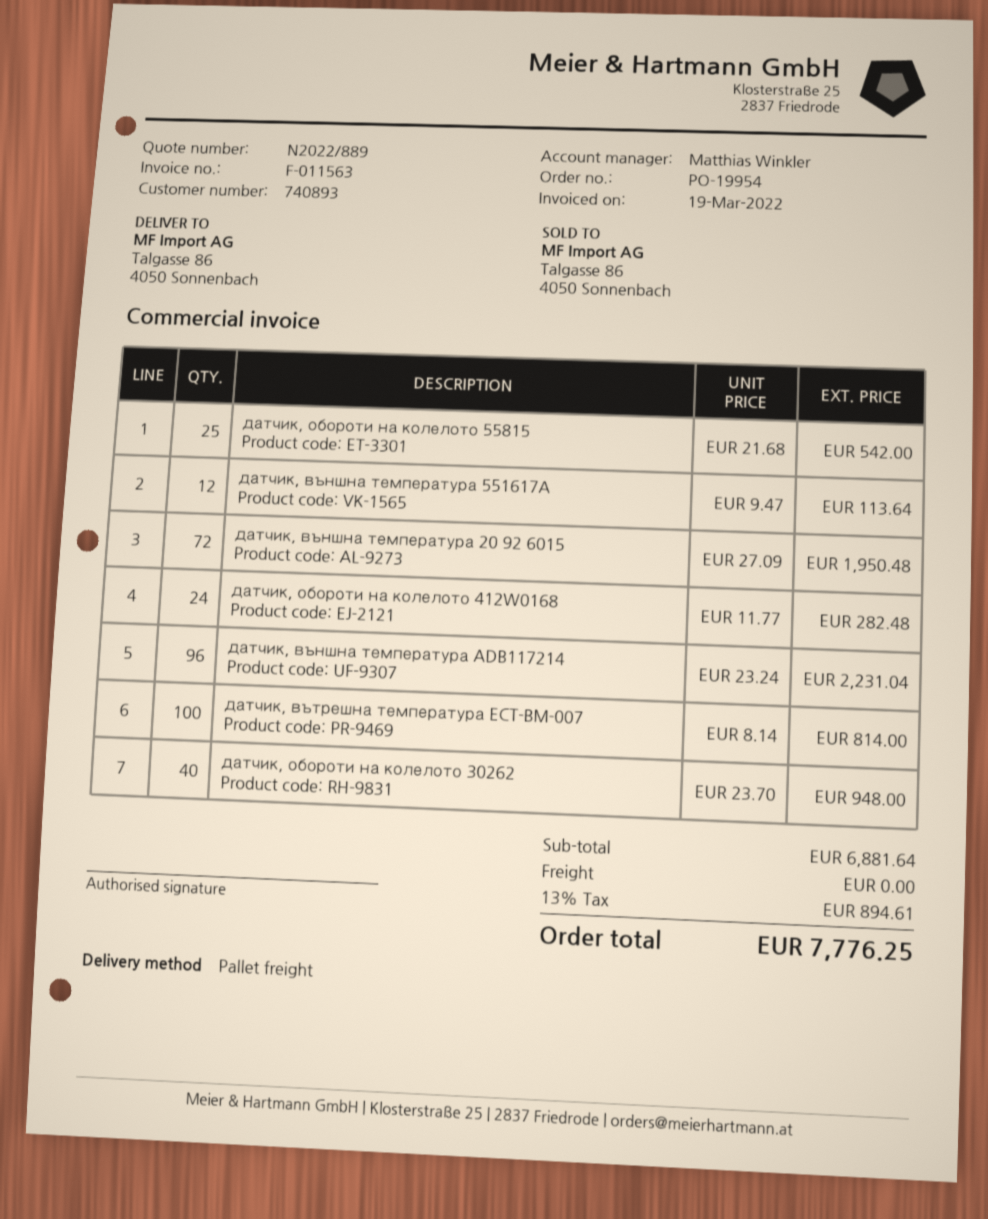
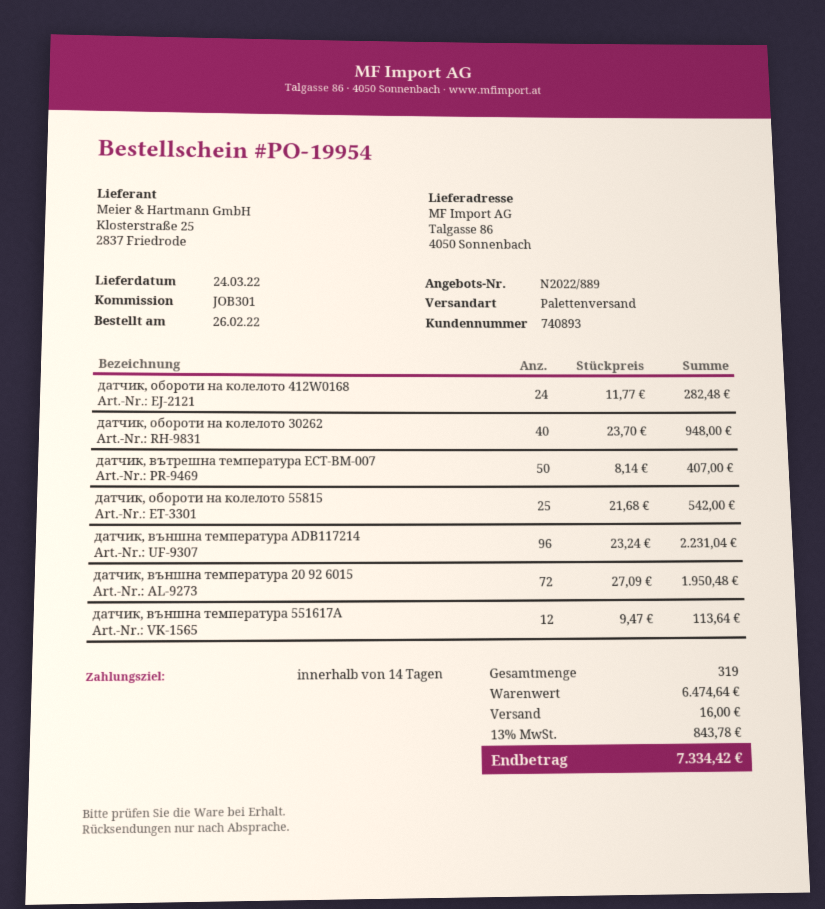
датчик, вътрешна температура ECT-BM-007: 100 x 8.14 = 814.00 -> 50 x 8.14 = 407.00
subtotal: 6881.64 -> 6474.64
shipping: 0.00 -> 16.00
tax: 13% = 894.61 -> 13% = 843.78
total: 7776.25 -> 7334.42

